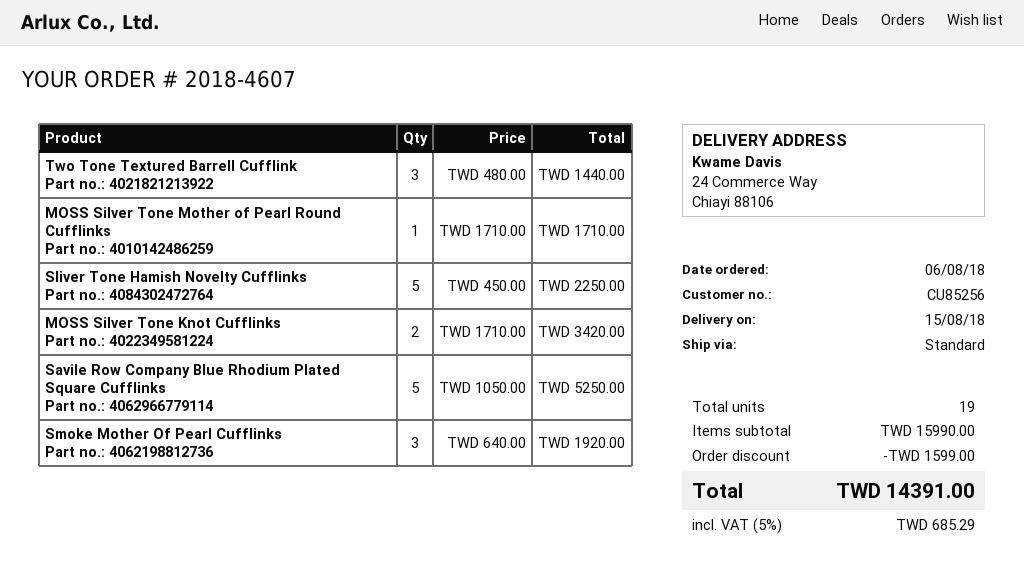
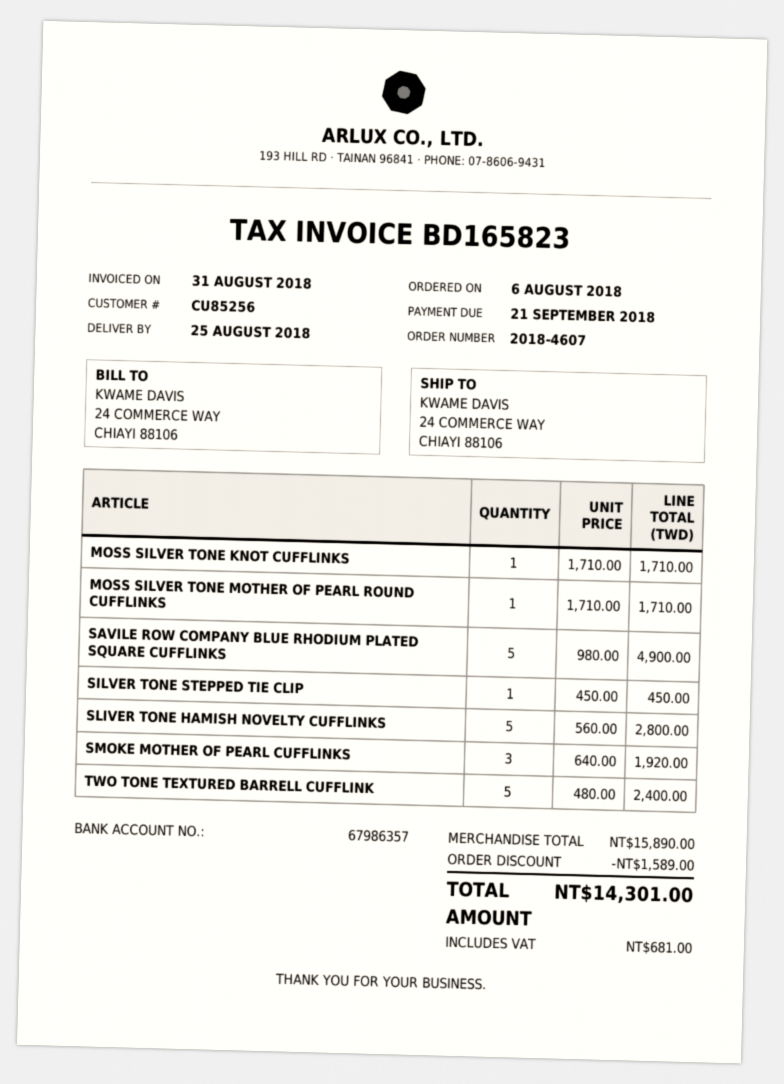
delivery date: 2018-08-15 -> 2018-08-25
Two Tone Textured Barrell Cufflink: 3 x 480.00 = 1440.00 -> 5 x 480.00 = 2400.00
Sliver Tone Hamish Novelty Cufflinks: 5 x 450.00 = 2250.00 -> 5 x 560.00 = 2800.00
MOSS Silver Tone Knot Cufflinks: 2 x 1710.00 = 3420.00 -> 1 x 1710.00 = 1710.00
Savile Row Company Blue Rhodium Plated Square Cufflinks: 5 x 1050.00 = 5250.00 -> 5 x 980.00 = 4900.00
SILVER TONE STEPPED TIE CLIP: none -> 1 x 450.00 = 450.00
subtotal: 15990.00 -> 15890.00
discount: 1599.00 -> 1589.00
tax: 685.29 -> 681.00
total: 14391.00 -> 14301.00

